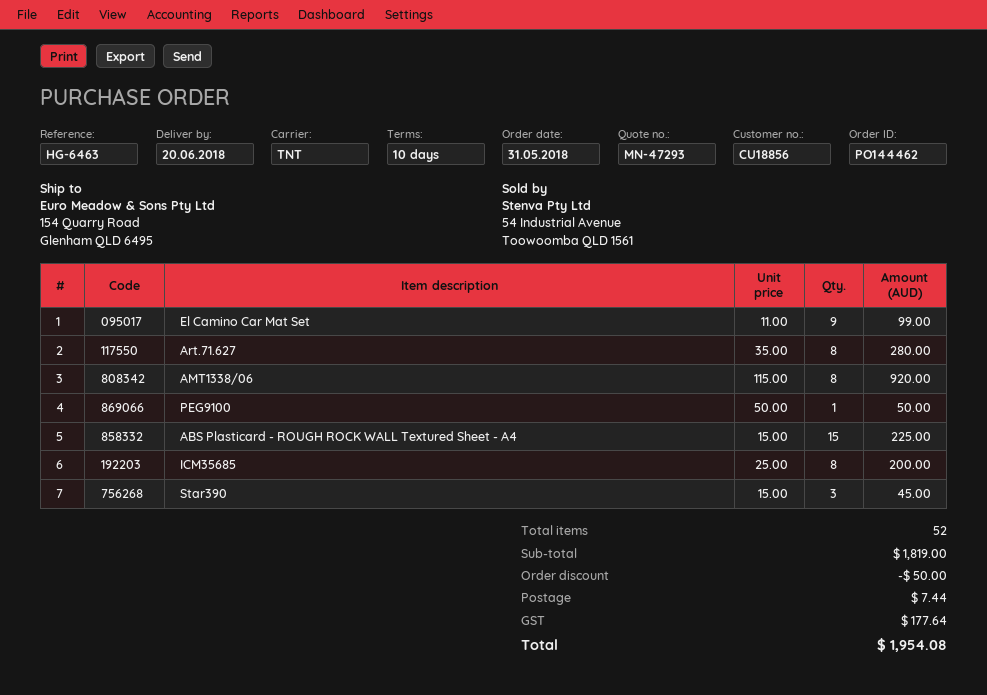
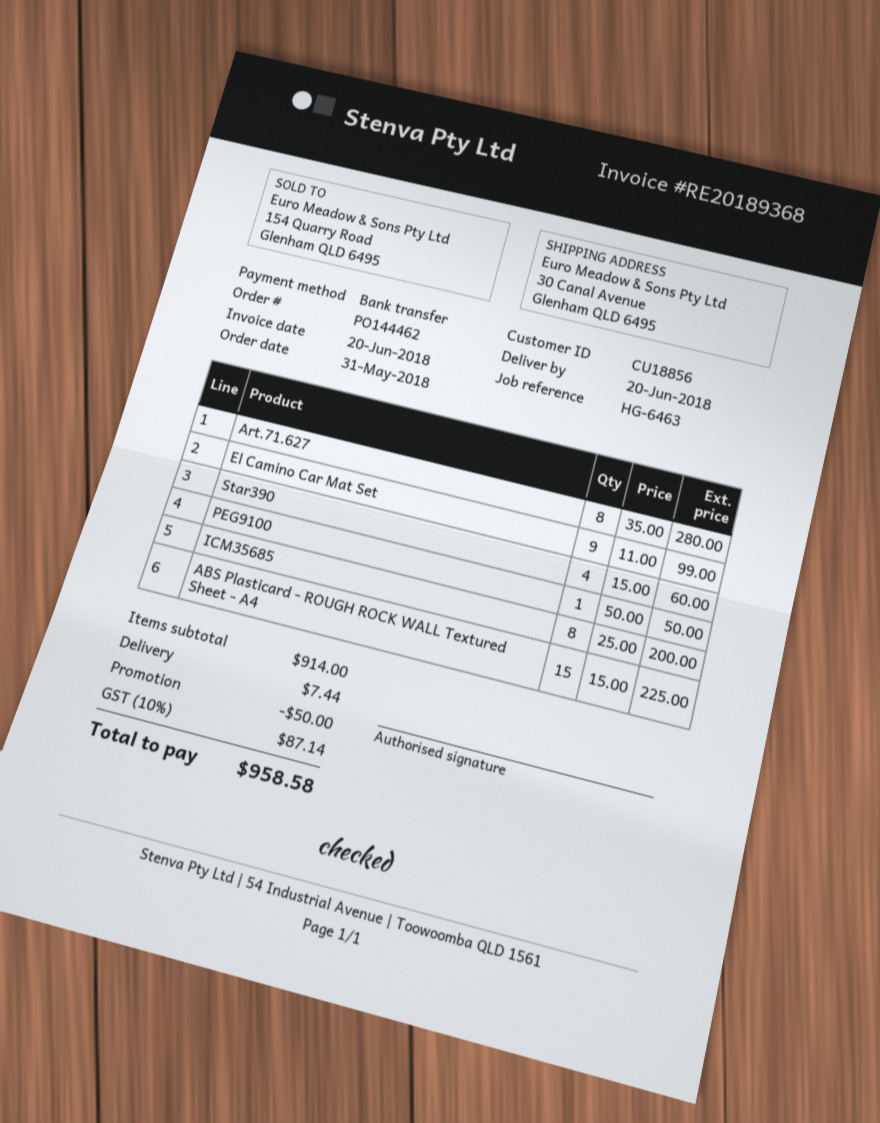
ship to: 154 Quarry Road, Glenham QLD 6495 -> 30 Canal Avenue, Glenham QLD 6495
AMT1338/06: 8 x 115.00 = 920.00 -> none
Star390: 3 x 15.00 = 45.00 -> 4 x 15.00 = 60.00
subtotal: 1819.00 -> 914.00
tax: 177.64 -> 87.14
total: 1954.08 -> 958.58

